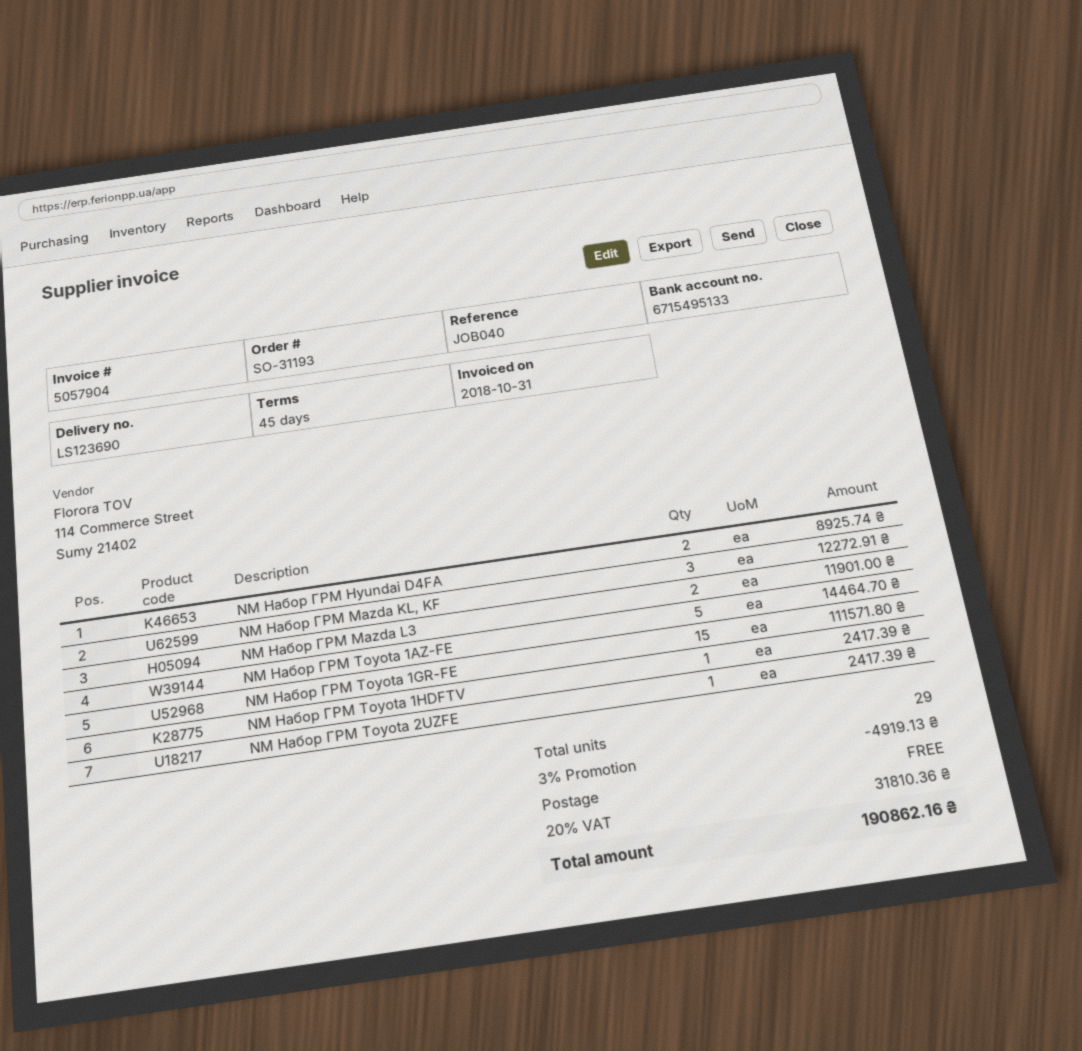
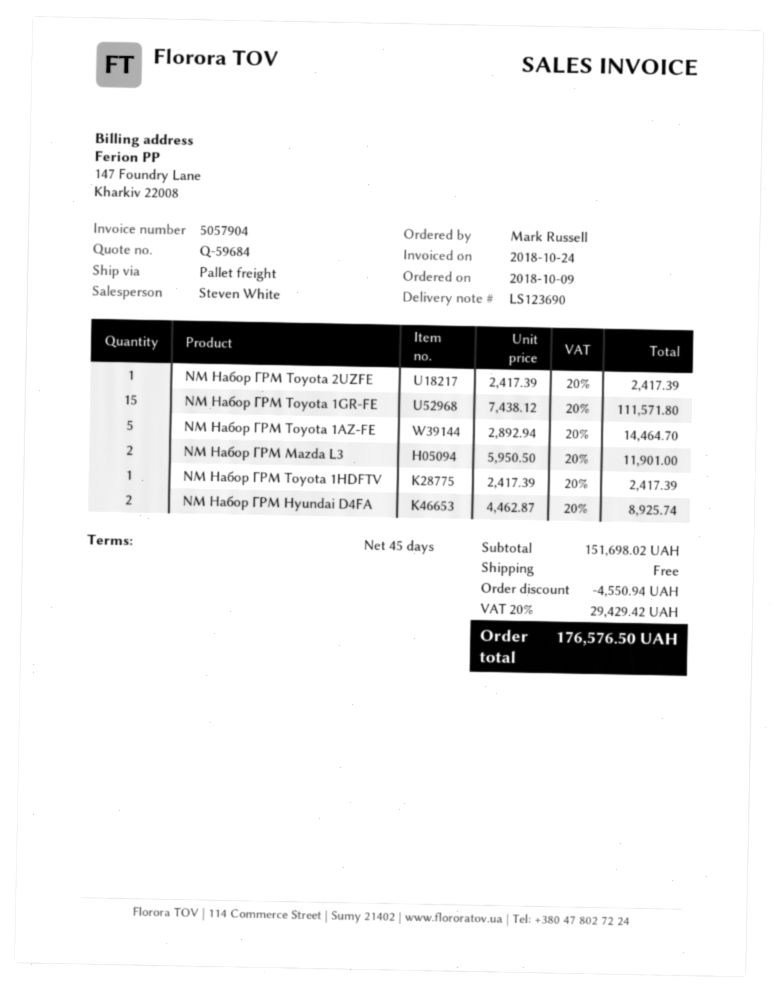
invoice date: 2018-10-31 -> 2018-10-24
NM Набор ГРМ Mazda KL, KF: 3 for 12272.91 -> none
discount: 4919.13 -> 4550.94
tax: 20% = 31810.36 -> 20% = 29429.42
total: 190862.16 -> 176576.50

